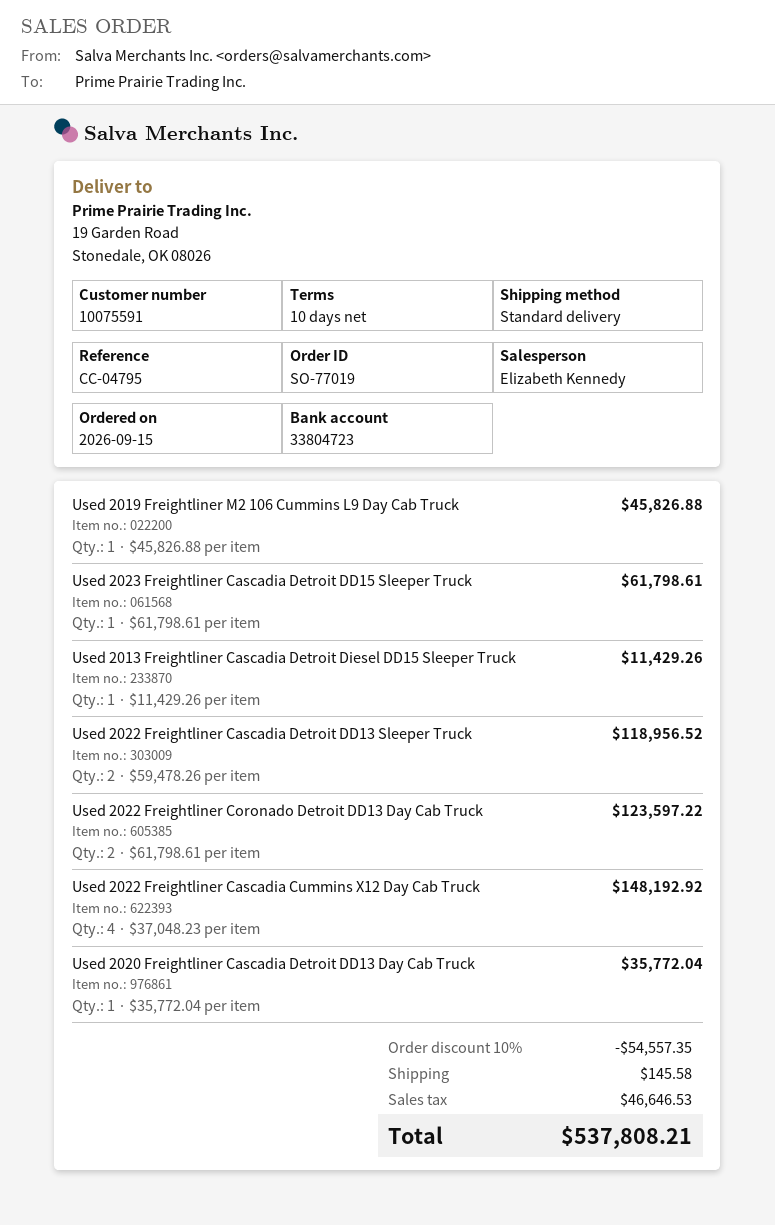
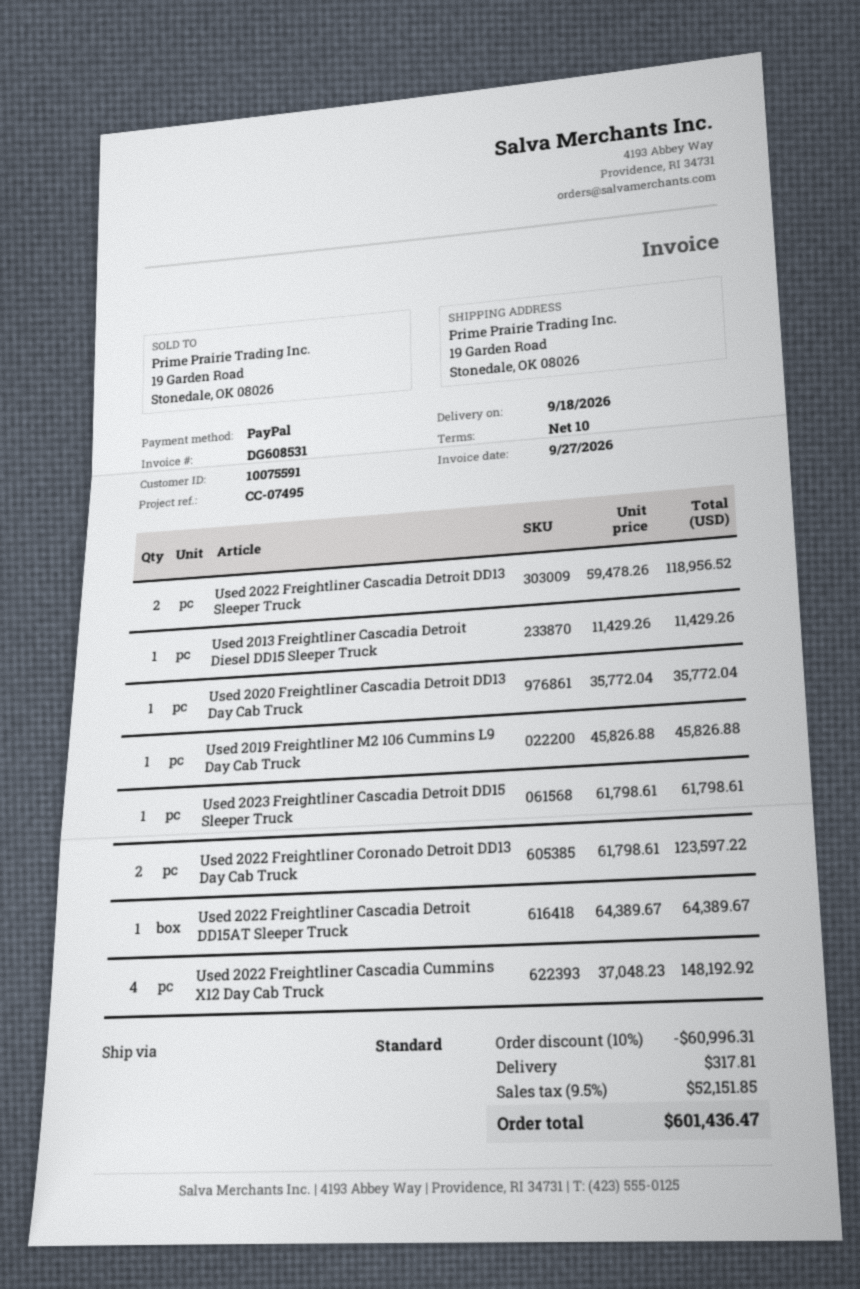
reference: CC-04795 -> CC-07495
Used 2022 Freightliner Cascadia Detroit DD15AT Sleeper Truck: none -> 1 x 64389.67 = 64389.67
discount: 10% = 54557.35 -> 10% = 60996.31
shipping: 145.58 -> 317.81
tax: 46646.53 -> 52151.85
total: 537808.21 -> 601436.47

